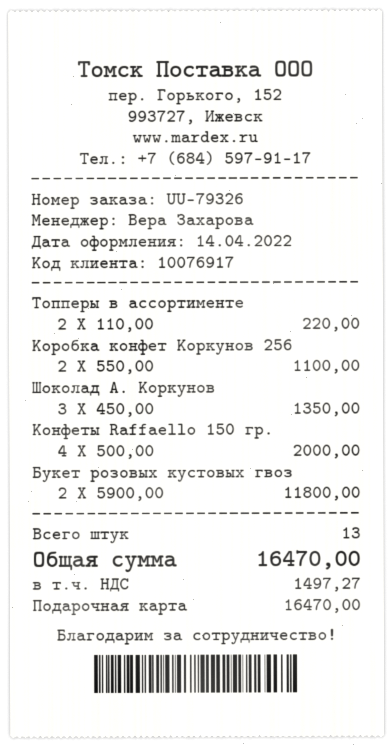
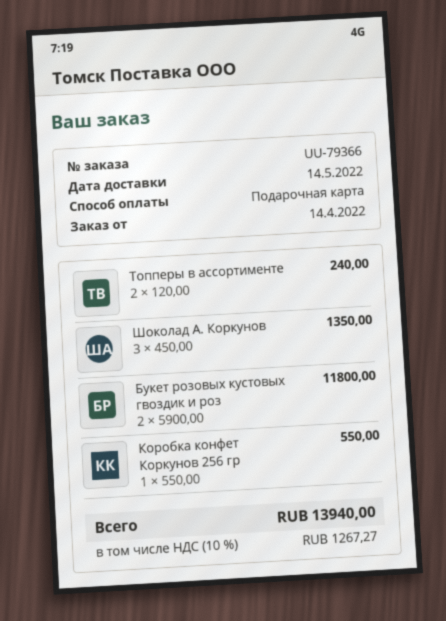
order number: UU-79326 -> UU-79366
Топперы в ассортименте: 2 x 110.00 = 220.00 -> 2 x 120.00 = 240.00
Коробка конфет Коркунов 256: 2 x 550.00 = 1100.00 -> 1 x 550.00 = 550.00
Конфеты Raffaello 150 гр.: 4 x 500.00 = 2000.00 -> none
tax: 1497.27 -> 1267.27
total: 16470.00 -> 13940.00

